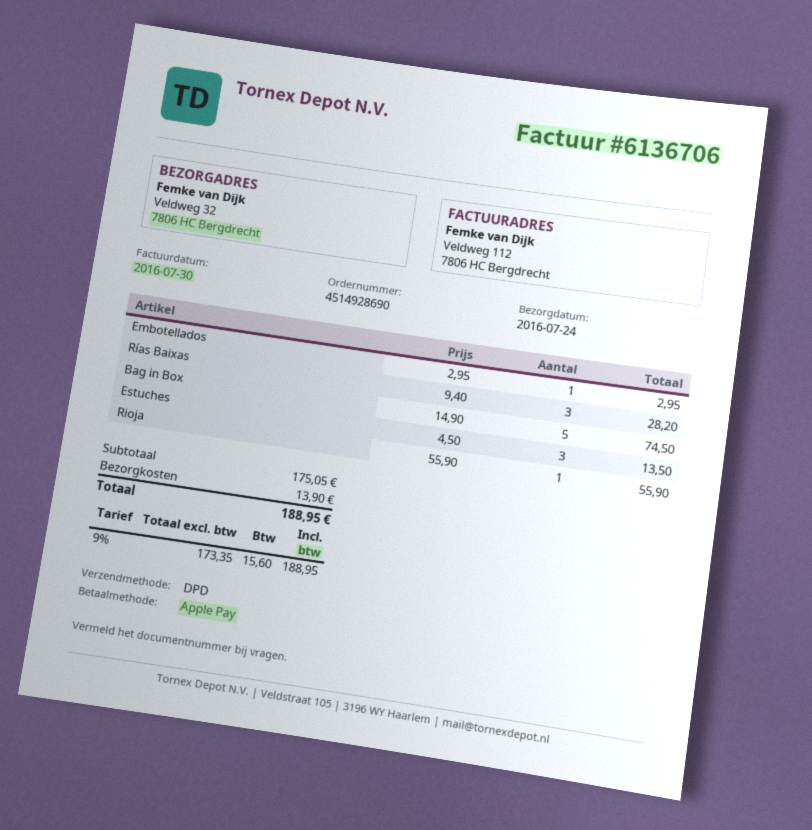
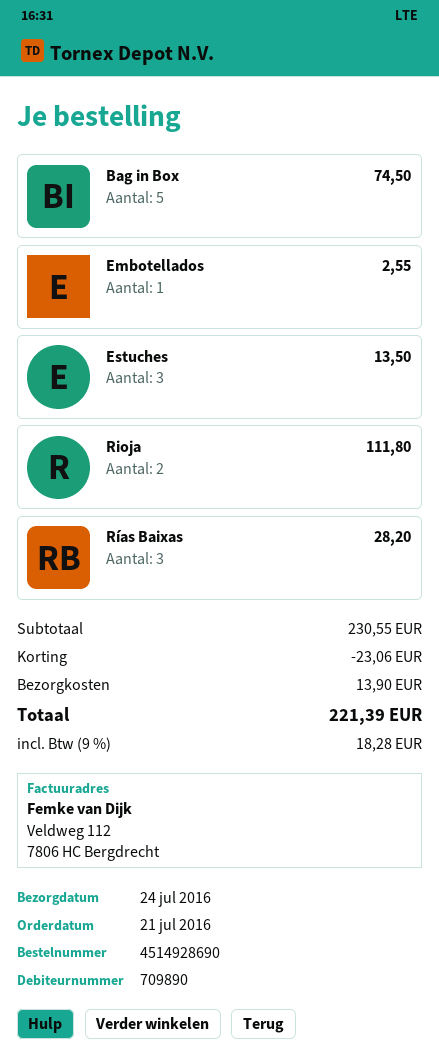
Embotellados: 1 for 2.95 -> 1 for 2.55
Rioja: 1 for 55.90 -> 2 for 111.80
subtotal: 175.05 -> 230.55
discount: none -> 23.06
tax: 9% = 15.60 -> 9% = 18.28
total: 188.95 -> 221.39

